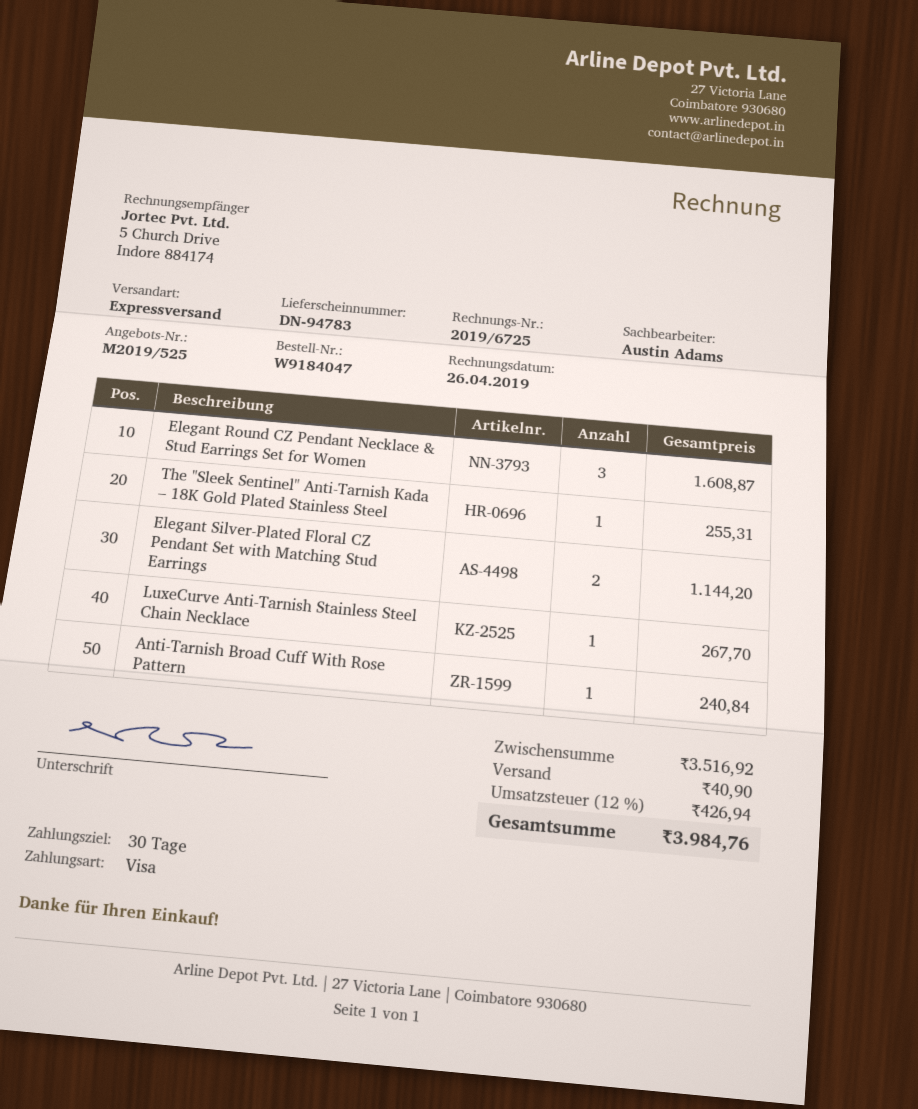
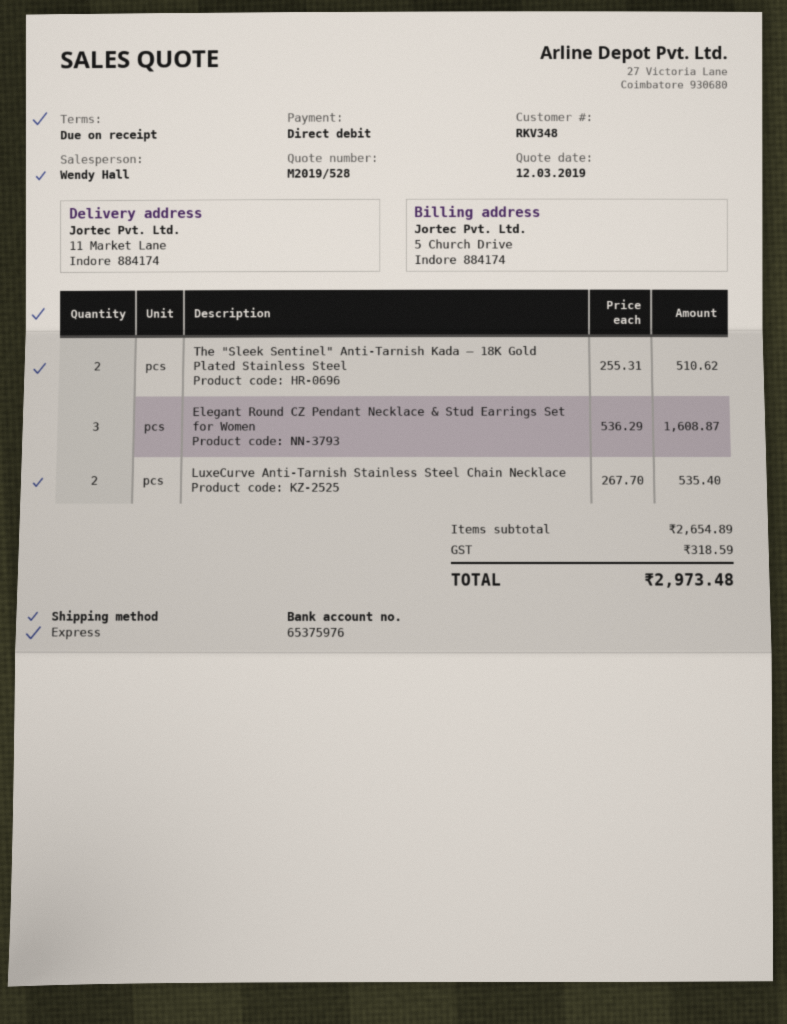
quote number: M2019/525 -> M2019/528
payment terms: 30 days -> on receipt
sales rep: Austin Adams -> Wendy Hall
payment method: Visa -> direct debit
The "Sleek Sentinel" Anti-Tarnish Kada – 18K Gold Plated Stainless Steel: 1 for 255.31 -> 2 for 510.62
Elegant Silver-Plated Floral CZ Pendant Set with Matching Stud Earrings: 2 for 1144.20 -> none
LuxeCurve Anti-Tarnish Stainless Steel Chain Necklace: 1 for 267.70 -> 2 for 535.40
Anti-Tarnish Broad Cuff With Rose Pattern: 1 for 240.84 -> none
subtotal: 3516.92 -> 2654.89
shipping: 40.90 -> none
tax: 426.94 -> 318.59
total: 3984.76 -> 2973.48

